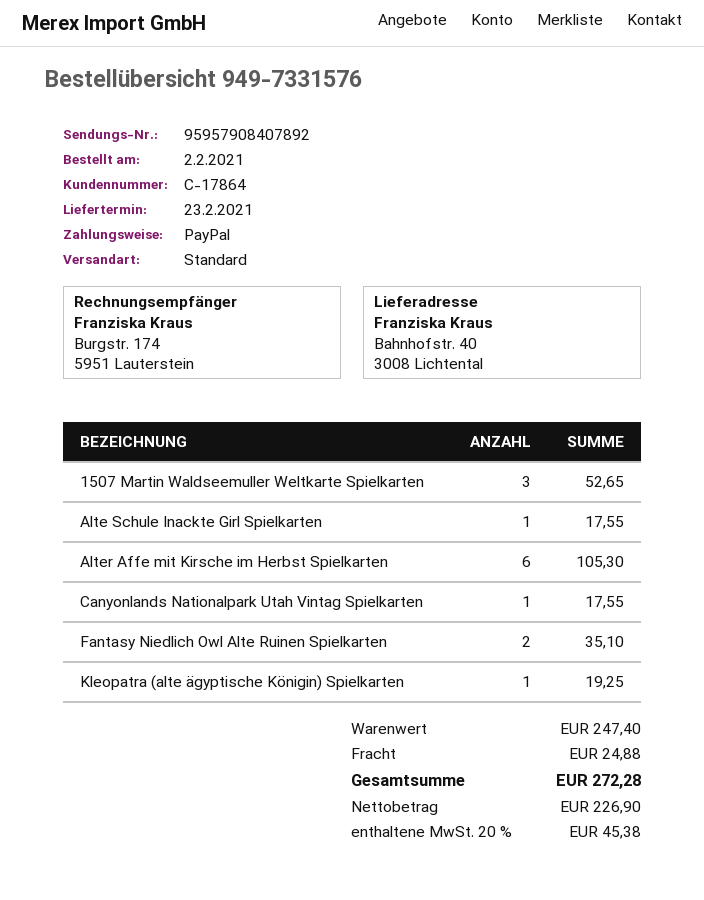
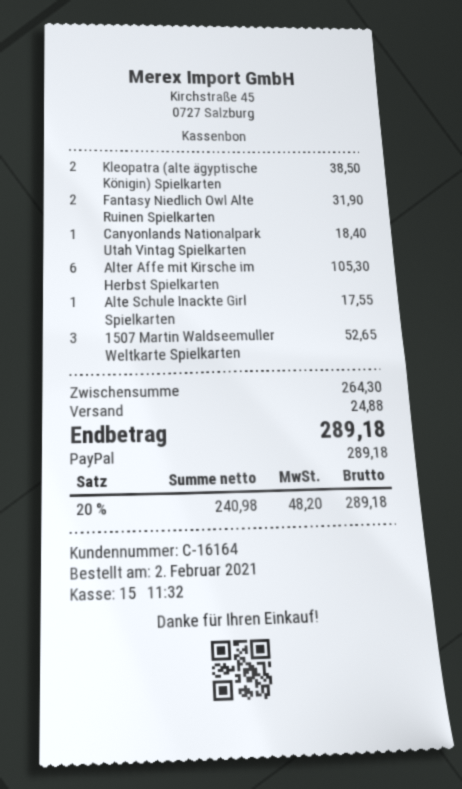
customer number: C-17864 -> C-16164
Canyonlands Nationalpark Utah Vintag Spielkarten: 1 for 17.55 -> 1 for 18.40
Fantasy Niedlich Owl Alte Ruinen Spielkarten: 2 for 35.10 -> 2 for 31.90
Kleopatra (alte ägyptische Königin) Spielkarten: 1 for 19.25 -> 2 for 38.50
subtotal: 247.40 -> 264.30
net: 226.90 -> 240.98
tax: 20% = 45.38 -> 20% = 48.20
total: 272.28 -> 289.18

